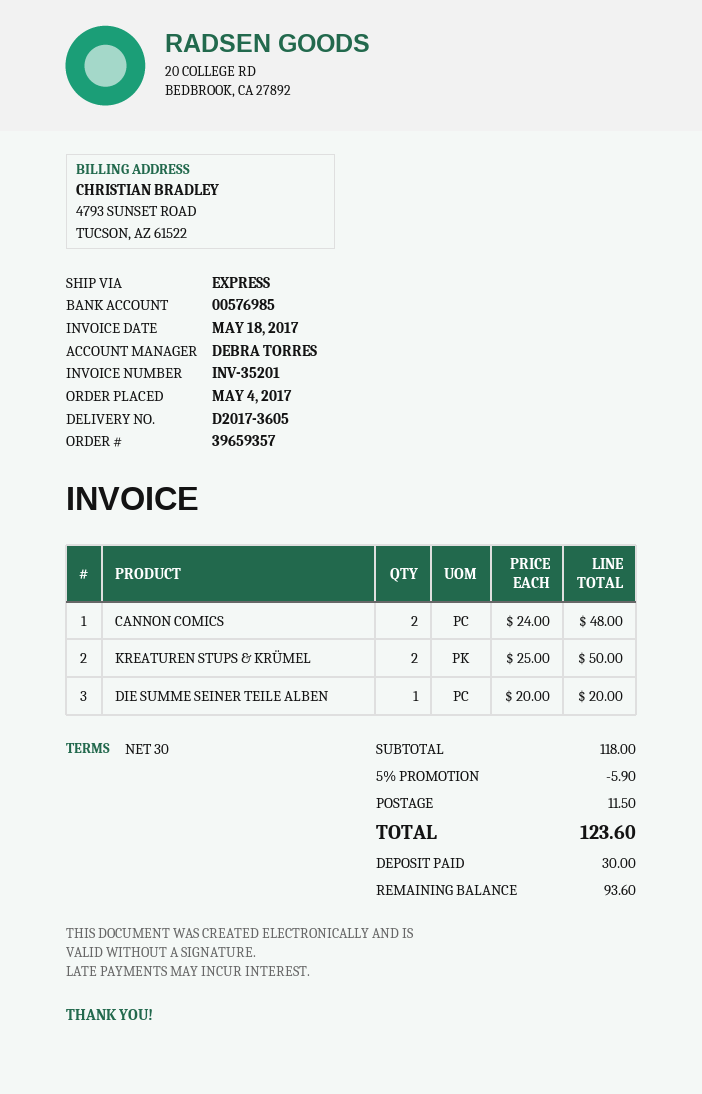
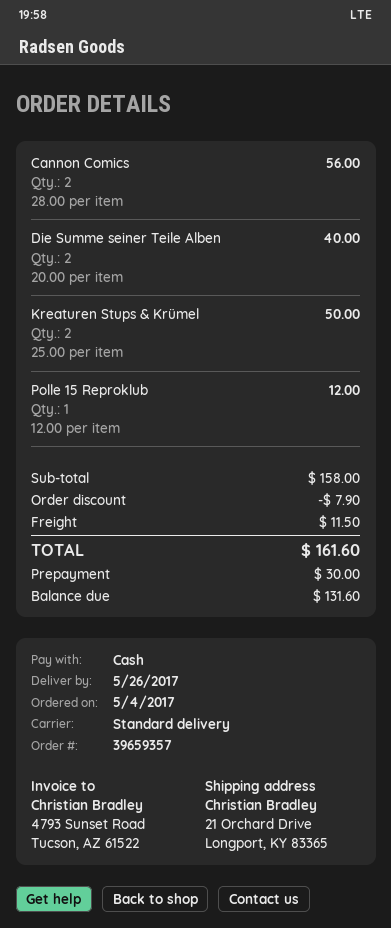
shipping method: express -> standard
CANNON COMICS: 2 x 24.00 = 48.00 -> 2 x 28.00 = 56.00
DIE SUMME SEINER TEILE ALBEN: 1 x 20.00 = 20.00 -> 2 x 20.00 = 40.00
Polle 15 Reproklub: none -> 1 x 12.00 = 12.00
subtotal: 118.00 -> 158.00
discount: 5.90 -> 7.90
total: 123.60 -> 161.60
balance: 93.60 -> 131.60

